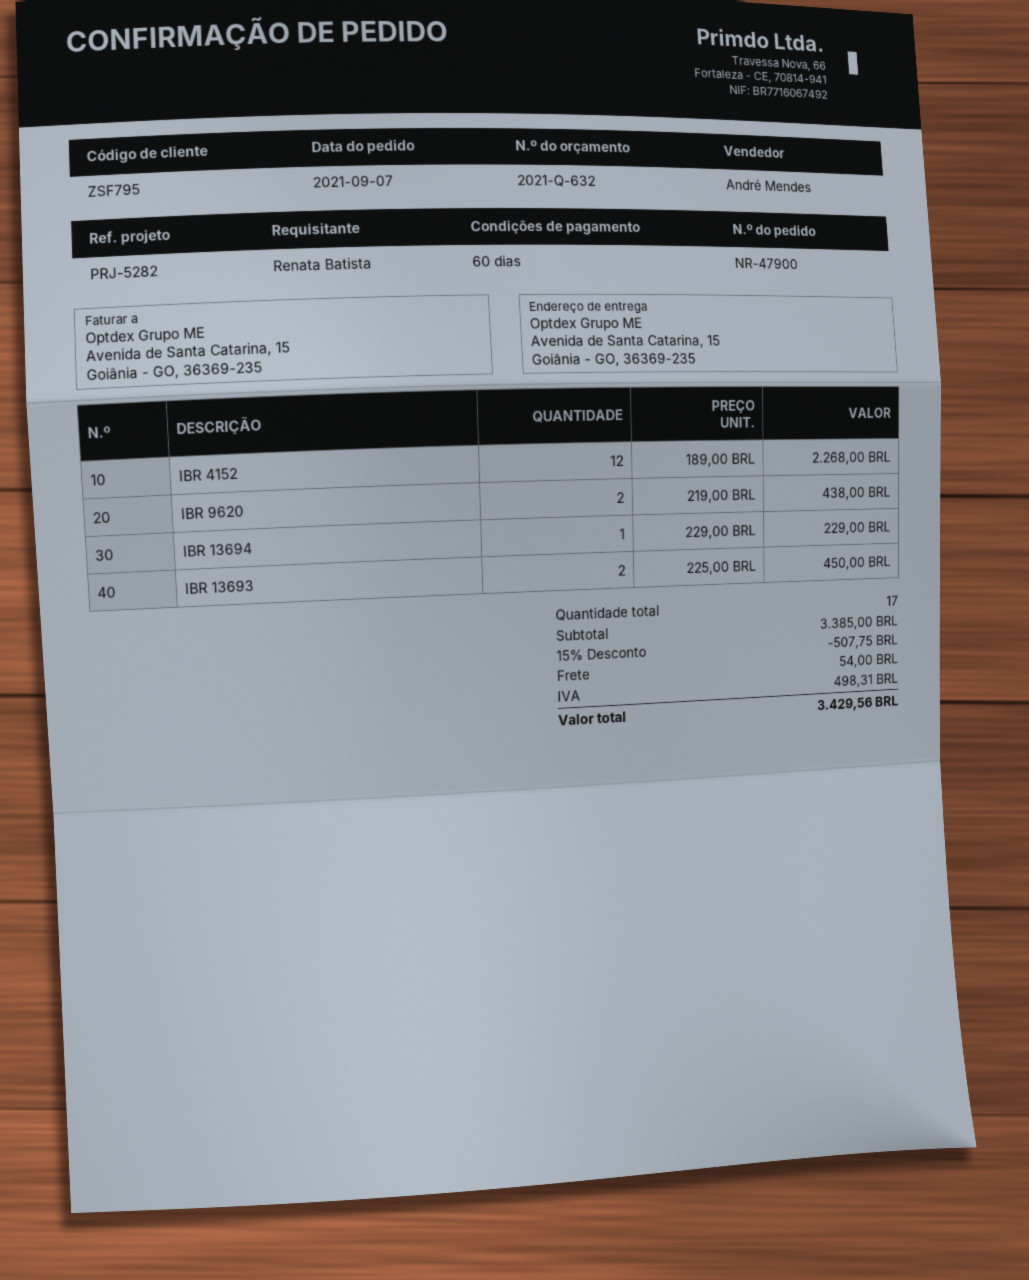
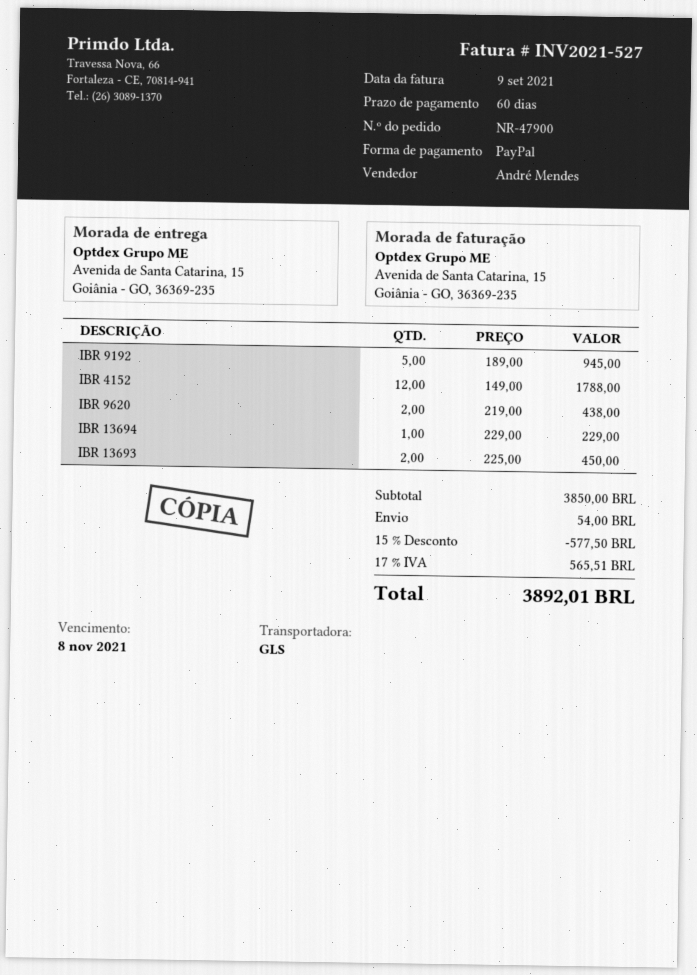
IBR 4152: 12 x 189.00 = 2268.00 -> 12 x 149.00 = 1788.00
IBR 9192: none -> 5 x 189.00 = 945.00
subtotal: 3385.00 -> 3850.00
discount: 15% = 507.75 -> 15% = 577.50
tax: 498.31 -> 565.51
total: 3429.56 -> 3892.01

